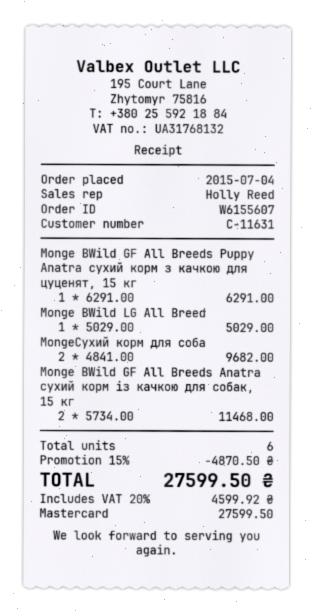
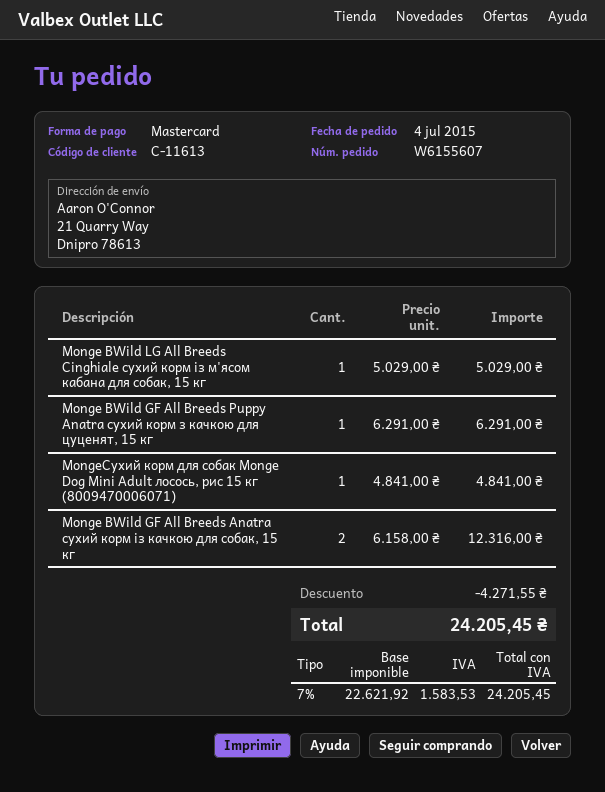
customer number: C-11631 -> C-11613
MongeСухий корм для соба: 2 x 4841.00 = 9682.00 -> 1 x 4841.00 = 4841.00
Monge BWild GF All Breeds Anatra сухий корм із качкою для собак, 15 кг: 2 x 5734.00 = 11468.00 -> 2 x 6158.00 = 12316.00
discount: 4870.50 -> 4271.55
tax: 20% = 4599.92 -> 7% = 1583.53
total: 27599.50 -> 24205.45

